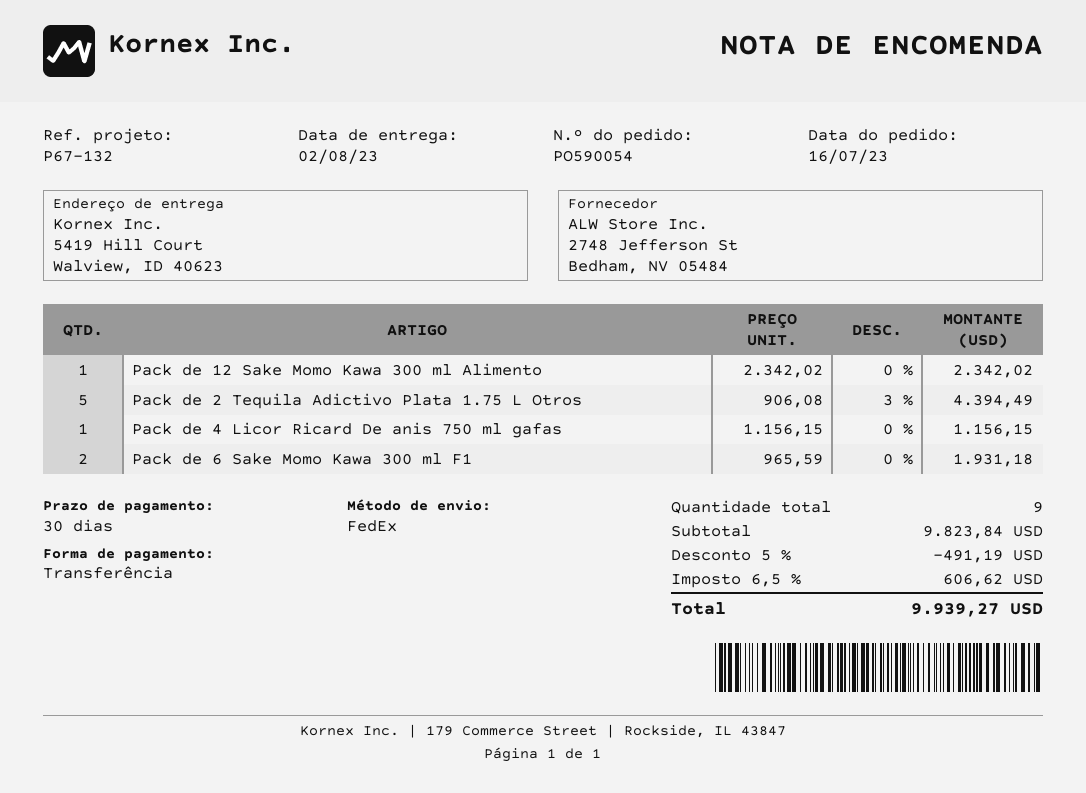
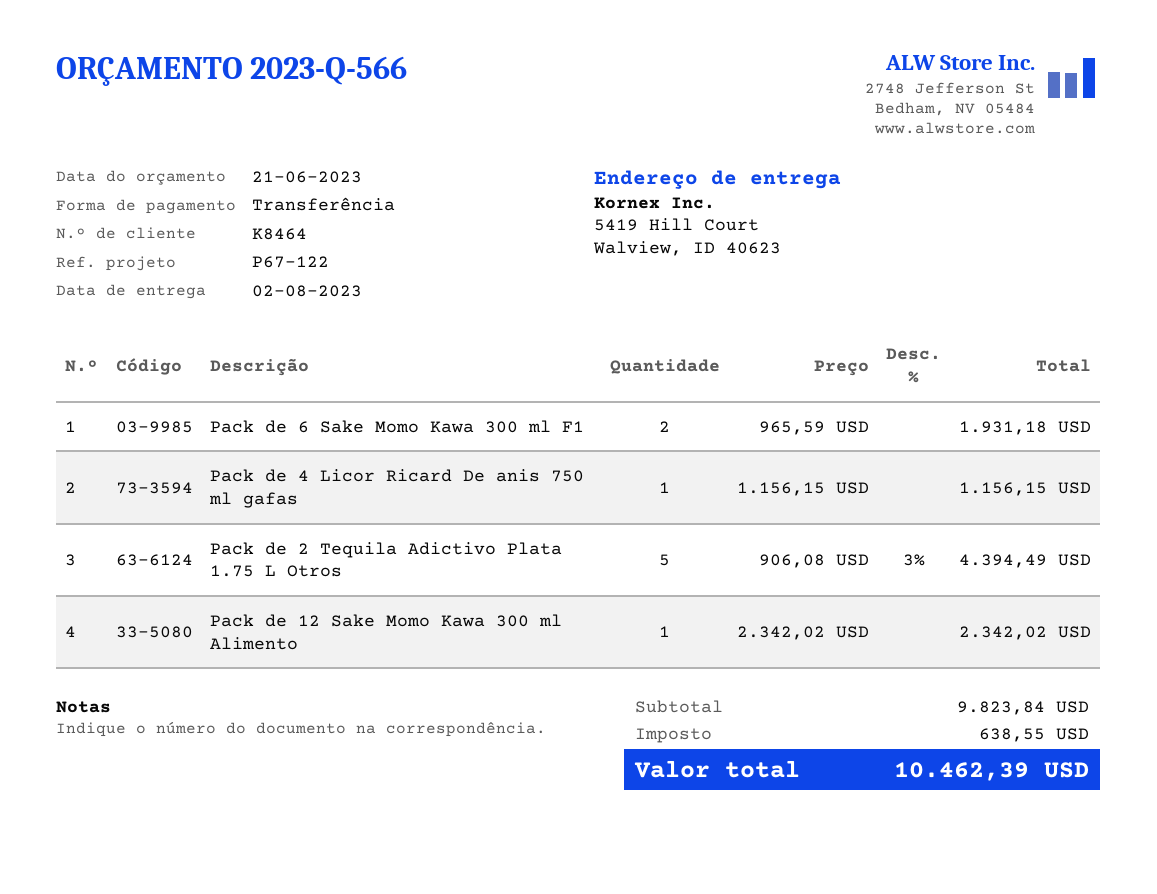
reference: P67-132 -> P67-122
discount: 5% = 491.19 -> none
tax: 606.62 -> 638.55
total: 9939.27 -> 10462.39

